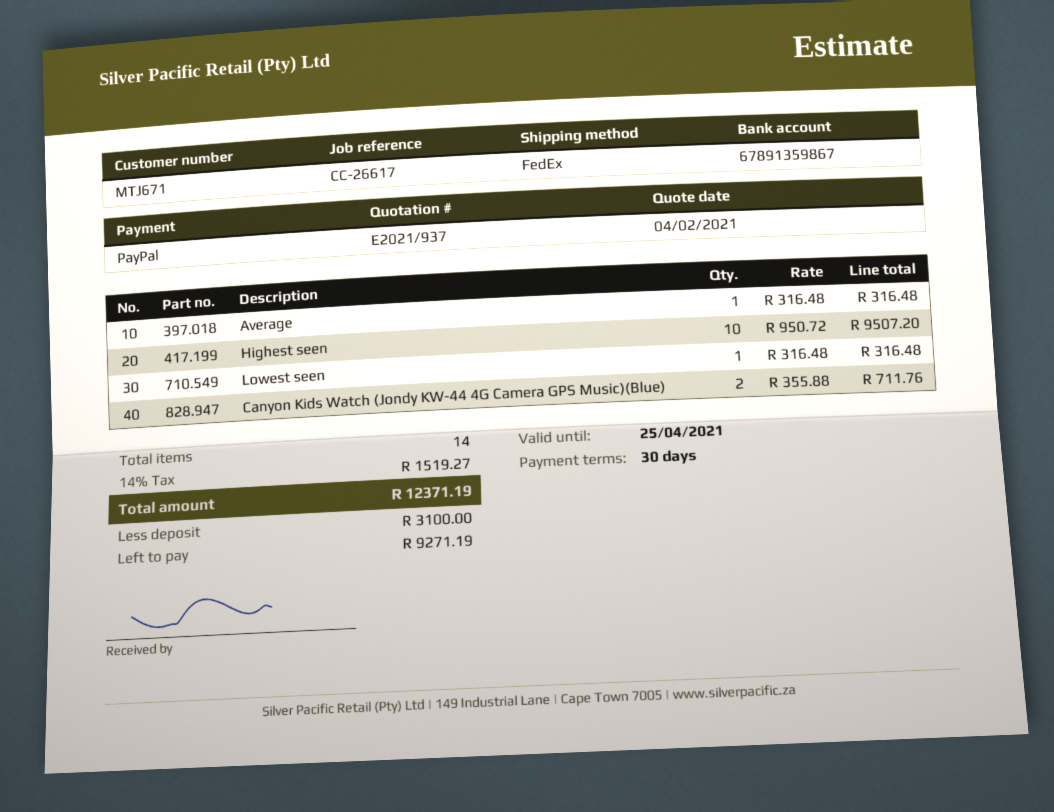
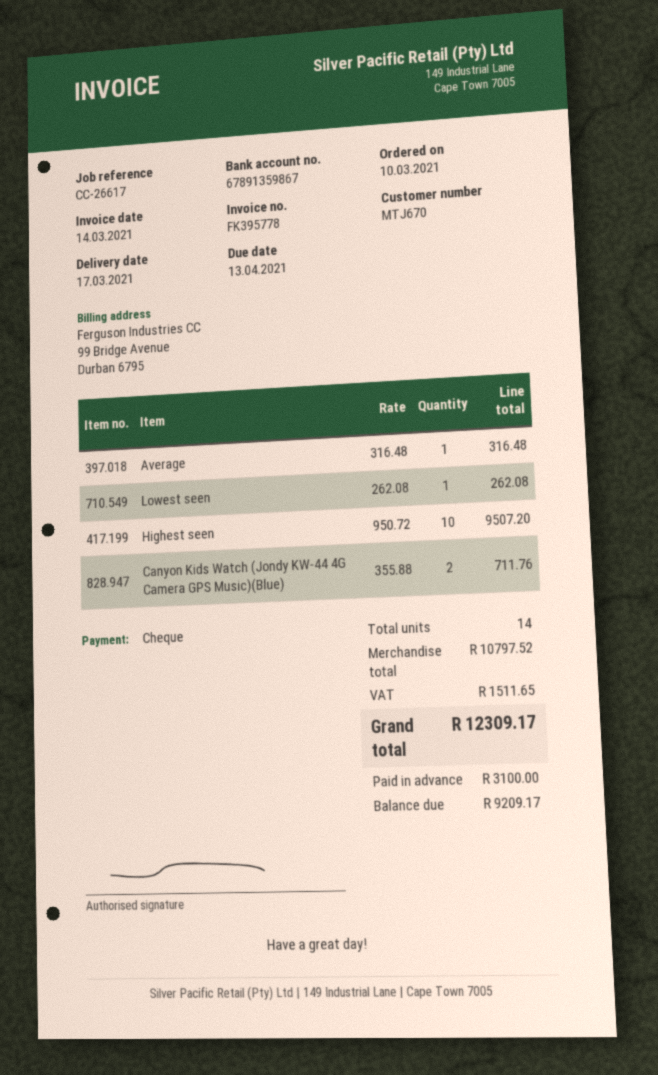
customer number: MTJ671 -> MTJ670
payment method: PayPal -> cheque
Lowest seen: 1 x 316.48 = 316.48 -> 1 x 262.08 = 262.08
tax: 1519.27 -> 1511.65
total: 12371.19 -> 12309.17
balance: 9271.19 -> 9209.17

